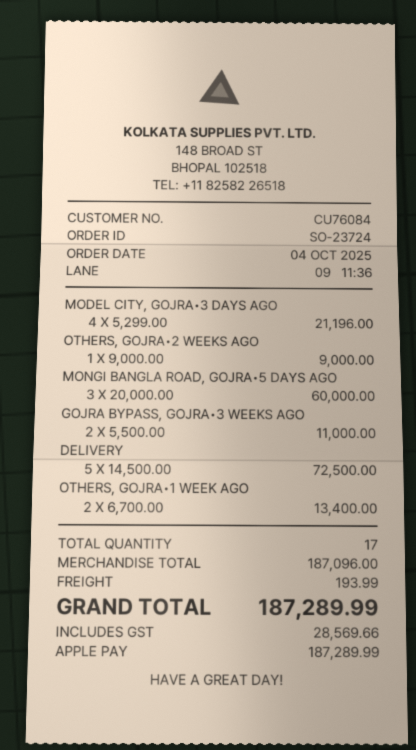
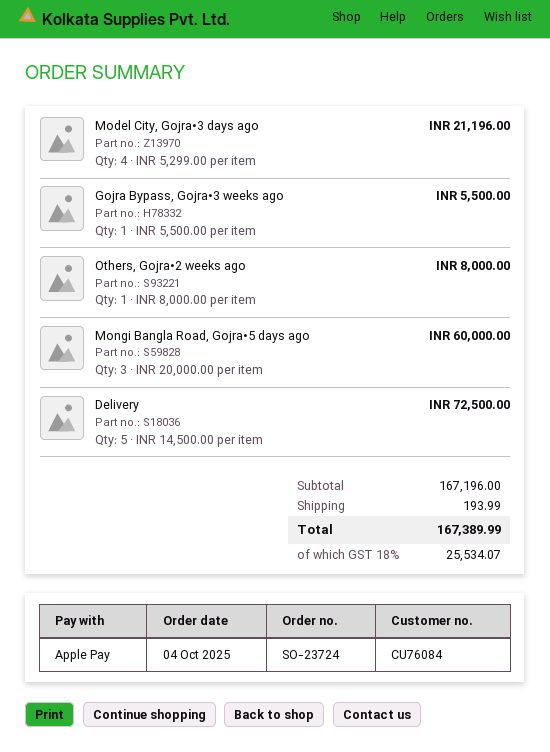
OTHERS, GOJRA•2 WEEKS AGO: 1 x 9000.00 = 9000.00 -> 1 x 8000.00 = 8000.00
GOJRA BYPASS, GOJRA•3 WEEKS AGO: 2 x 5500.00 = 11000.00 -> 1 x 5500.00 = 5500.00
OTHERS, GOJRA•1 WEEK AGO: 2 x 6700.00 = 13400.00 -> none
subtotal: 187096.00 -> 167196.00
tax: 28569.66 -> 25534.07
total: 187289.99 -> 167389.99

